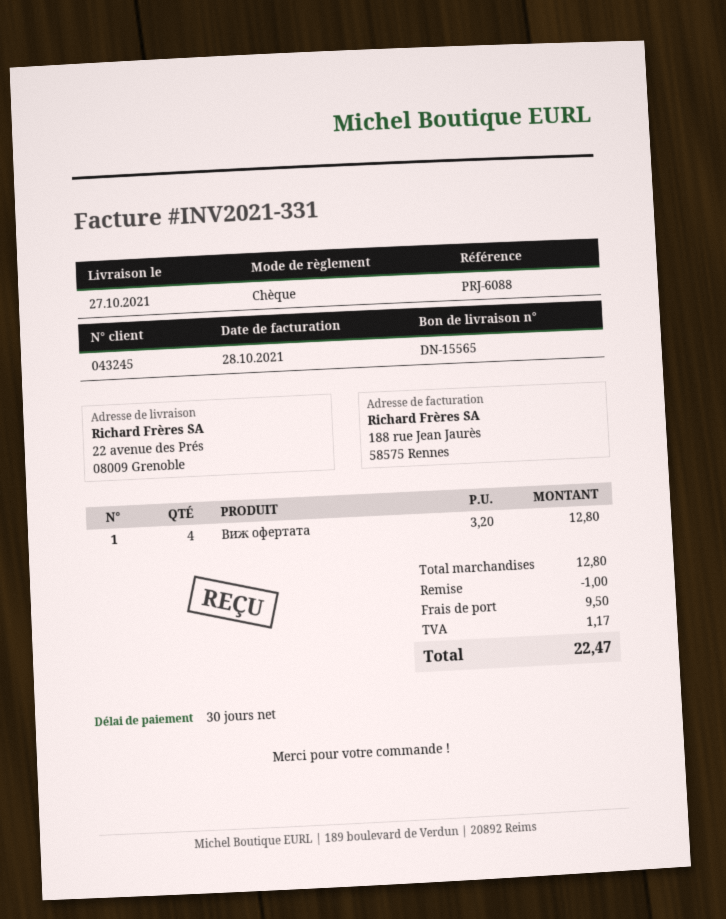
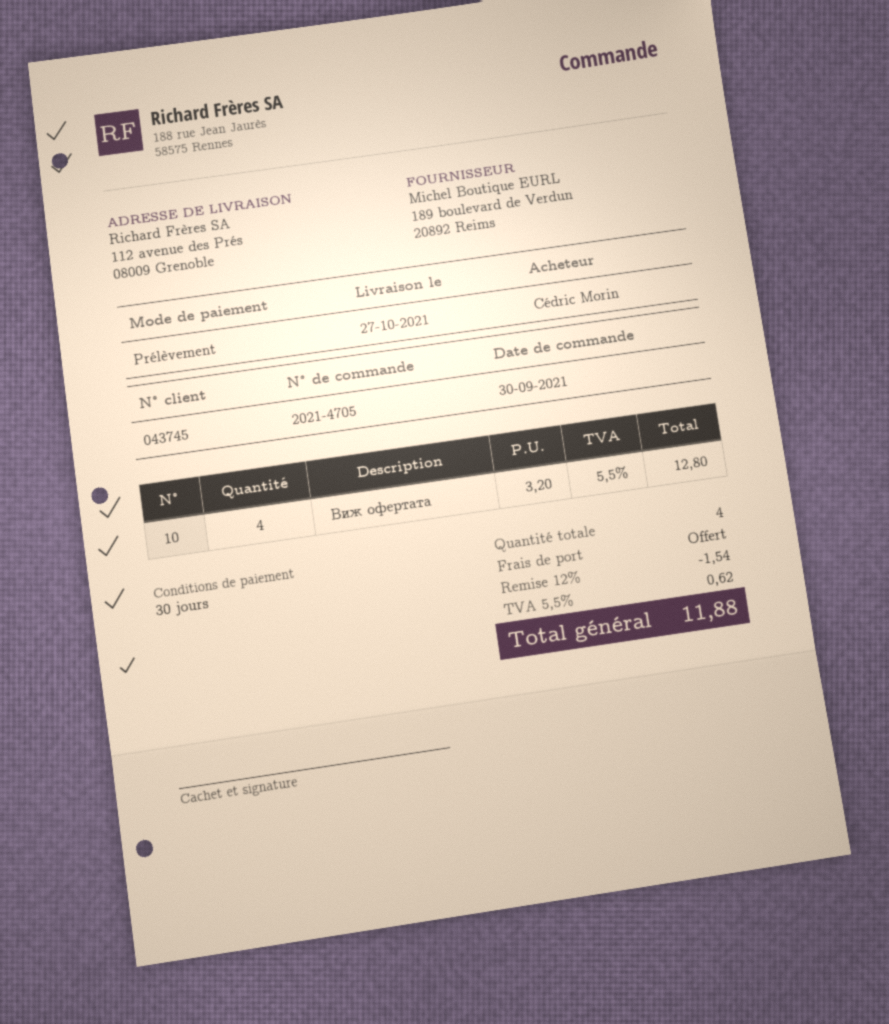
customer number: 043245 -> 043745
payment method: cheque -> direct debit
ship to: 22 avenue des Prés, 08009 Grenoble -> 112 avenue des Prés, 08009 Grenoble
discount: 1.00 -> 1.54
shipping: 9.50 -> 0.00
tax: 1.17 -> 0.62
total: 22.47 -> 11.88

